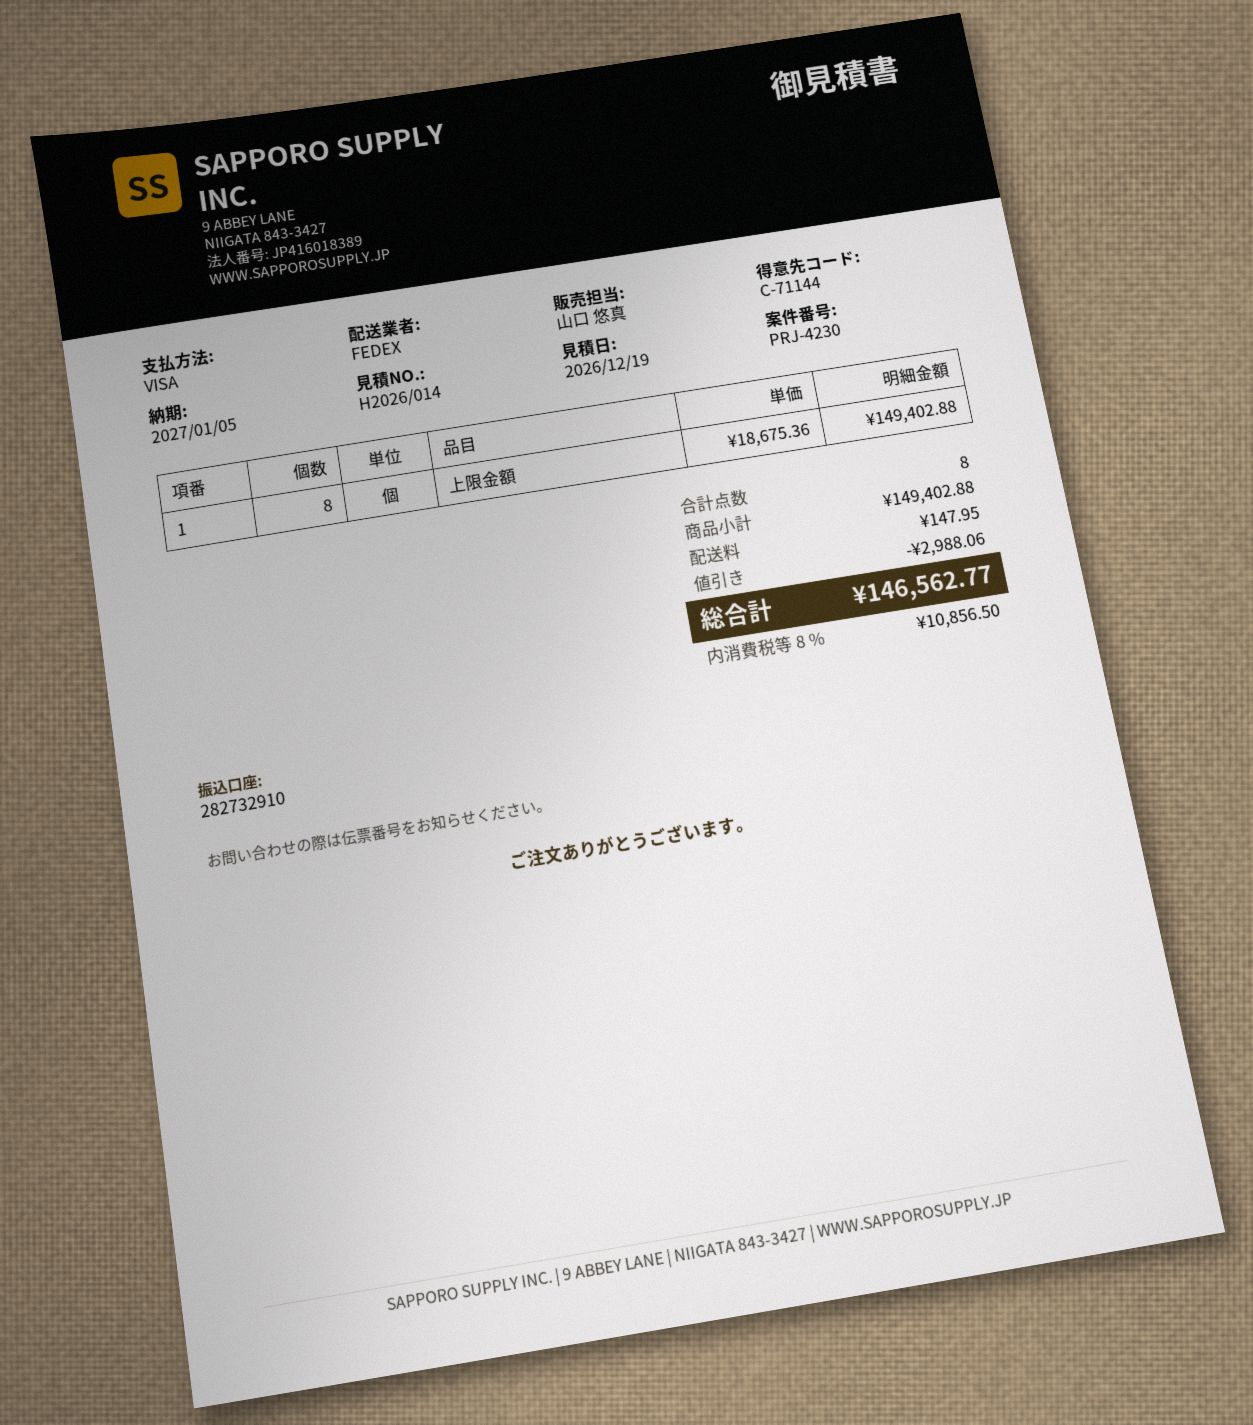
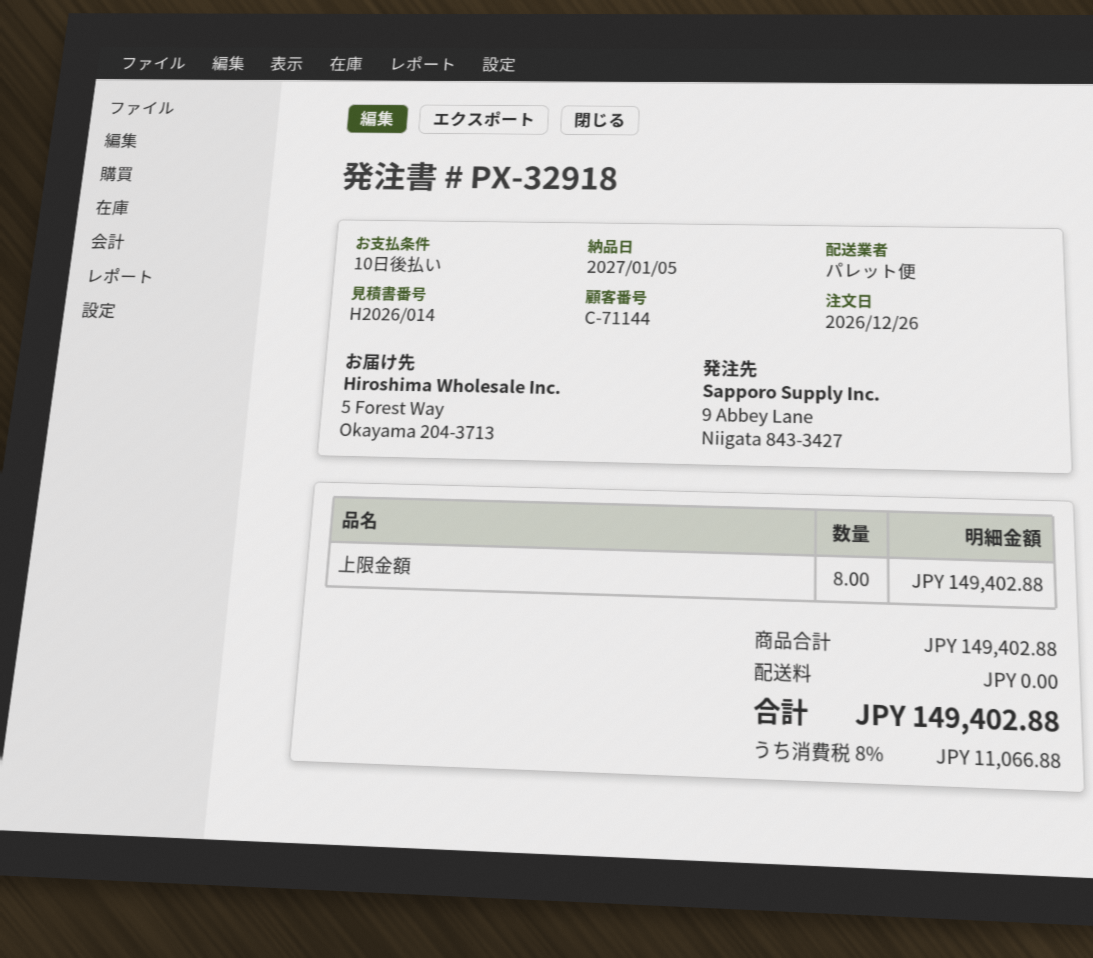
shipping method: FedEx -> pallet freight
discount: 2988.06 -> none
shipping: 147.95 -> 0.00
tax: 8% = 10856.50 -> 8% = 11066.88
total: 146562.77 -> 149402.88

